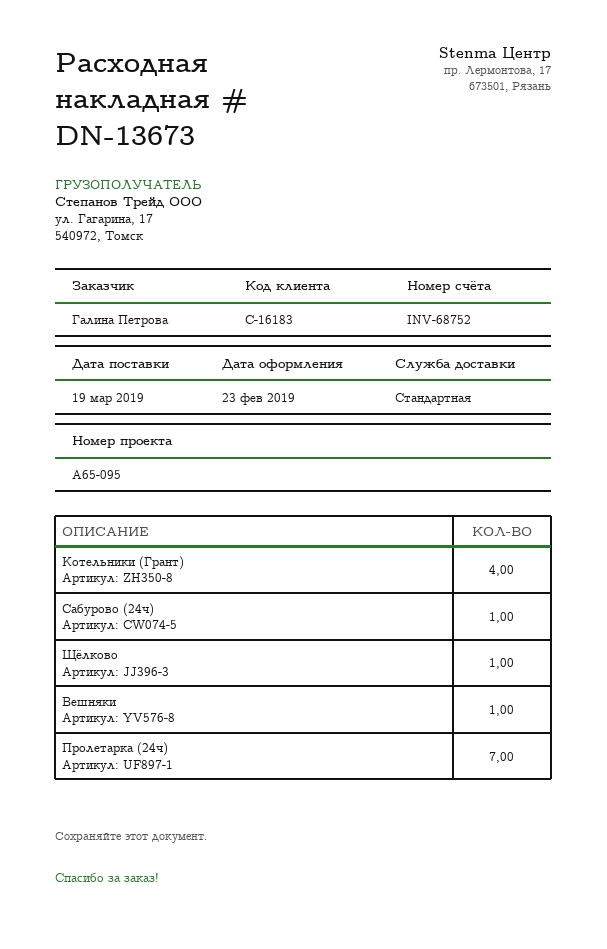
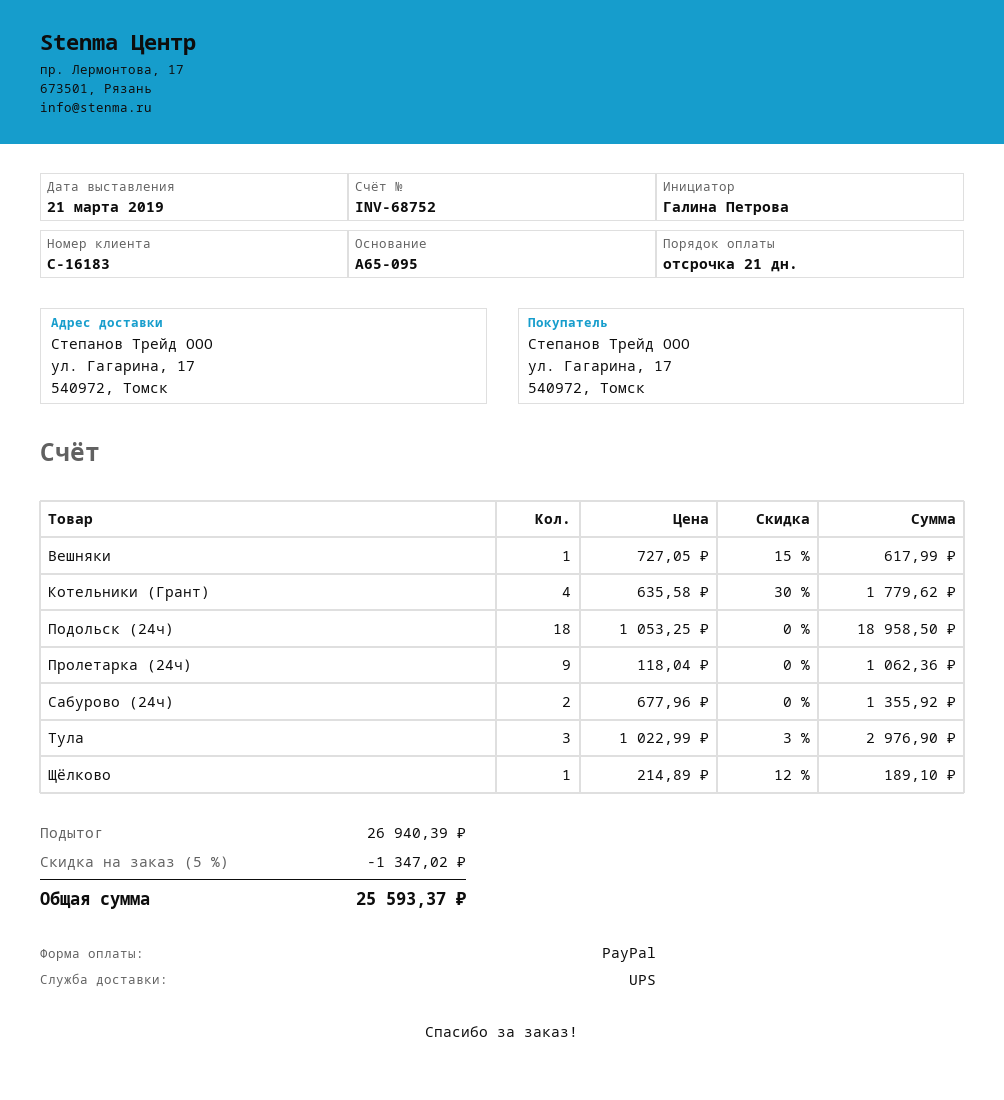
shipping method: standard -> UPS
Сабурово (24ч): 1 -> 2
Пролетарка (24ч): 7 -> 9
Подольск (24ч): none -> 18
Тула: none -> 3

